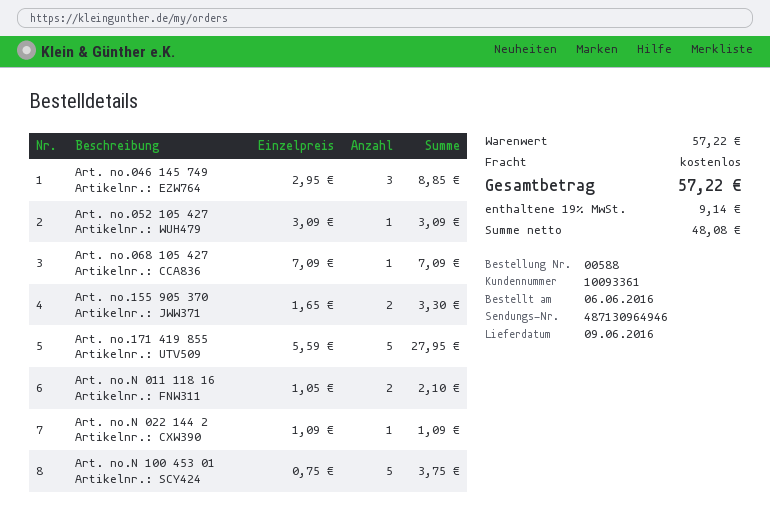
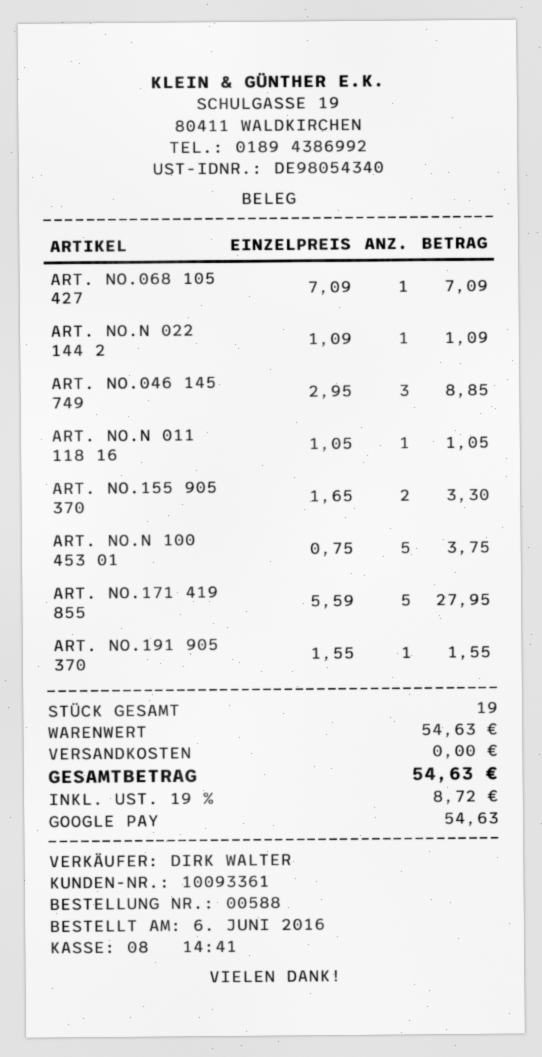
Art. no.052 105 427: 1 x 3.09 = 3.09 -> none
Art. no.N 011 118 16: 2 x 1.05 = 2.10 -> 1 x 1.05 = 1.05
ART. NO.191 905 370: none -> 1 x 1.55 = 1.55
subtotal: 57.22 -> 54.63
tax: 19% = 9.14 -> 19% = 8.72
total: 57.22 -> 54.63

